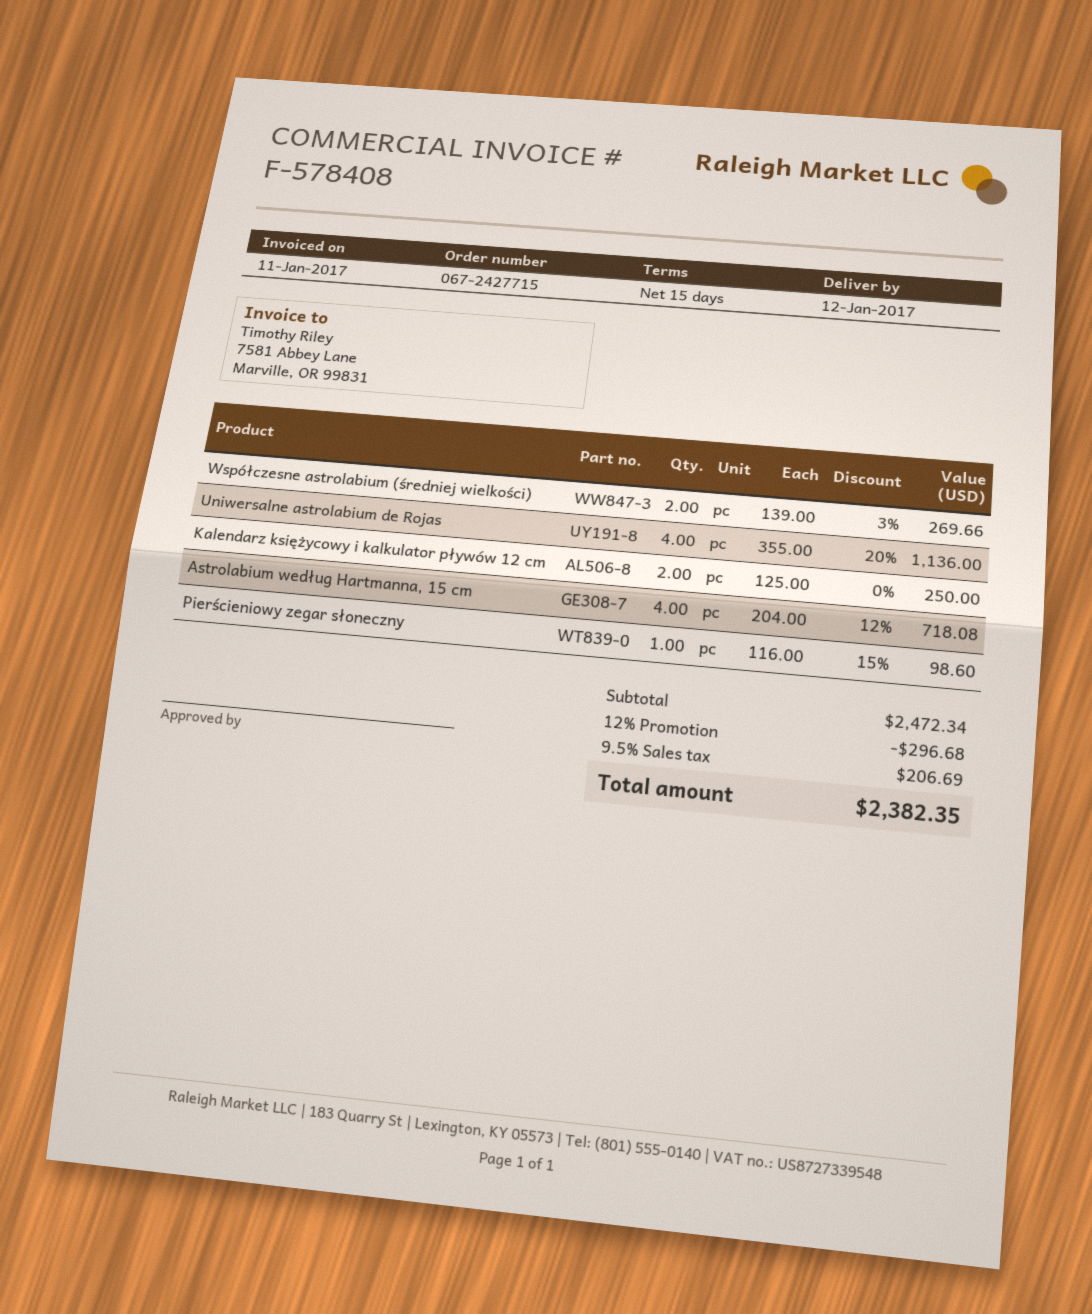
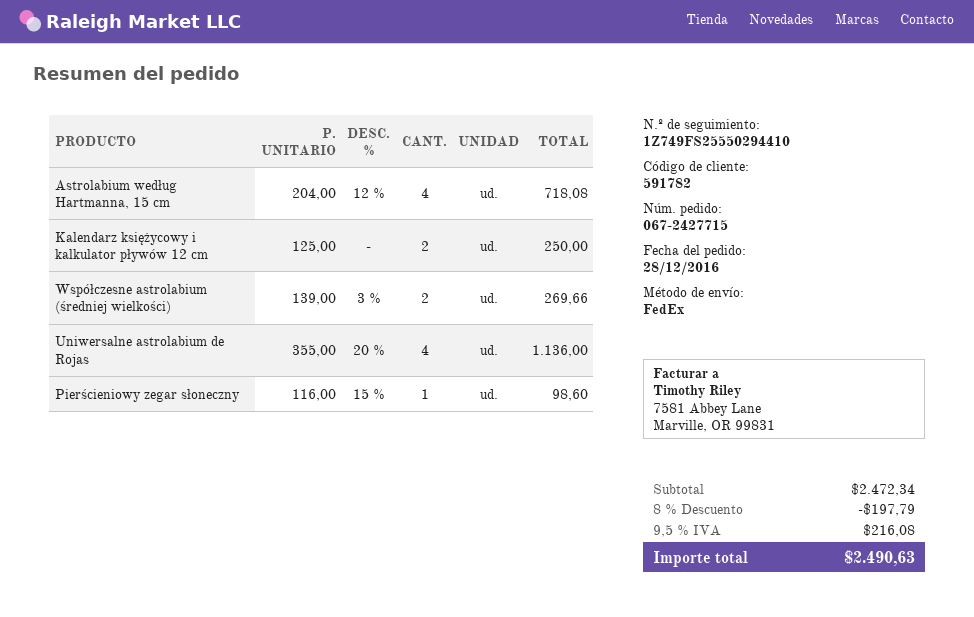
discount: 12% = 296.68 -> 8% = 197.79
tax: 9.5% = 206.69 -> 9.5% = 216.08
total: 2382.35 -> 2490.63

